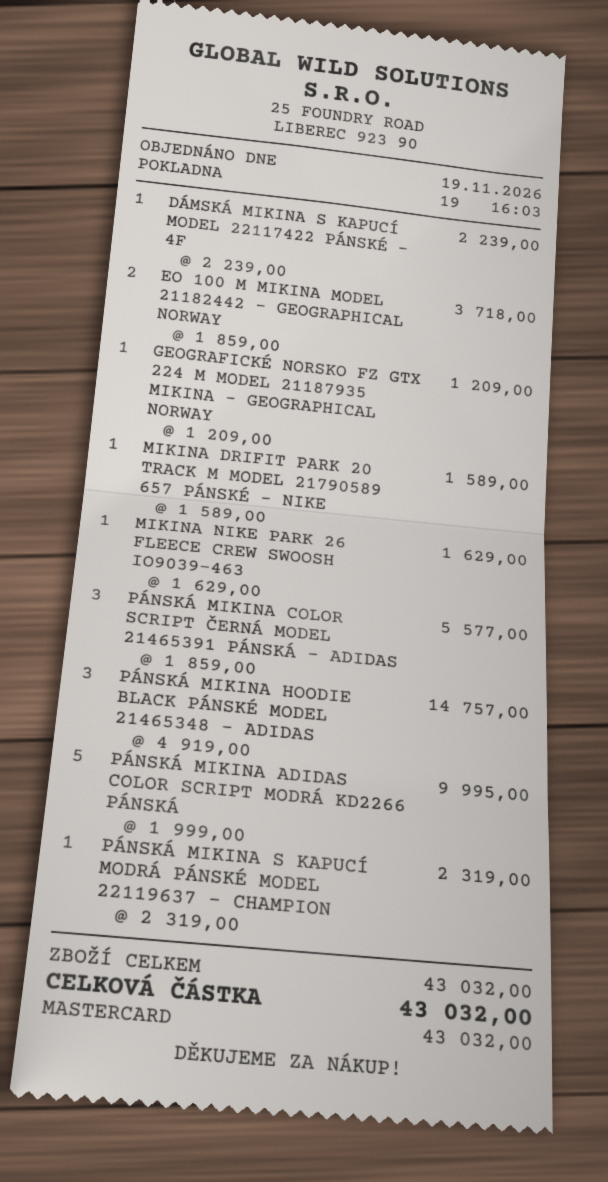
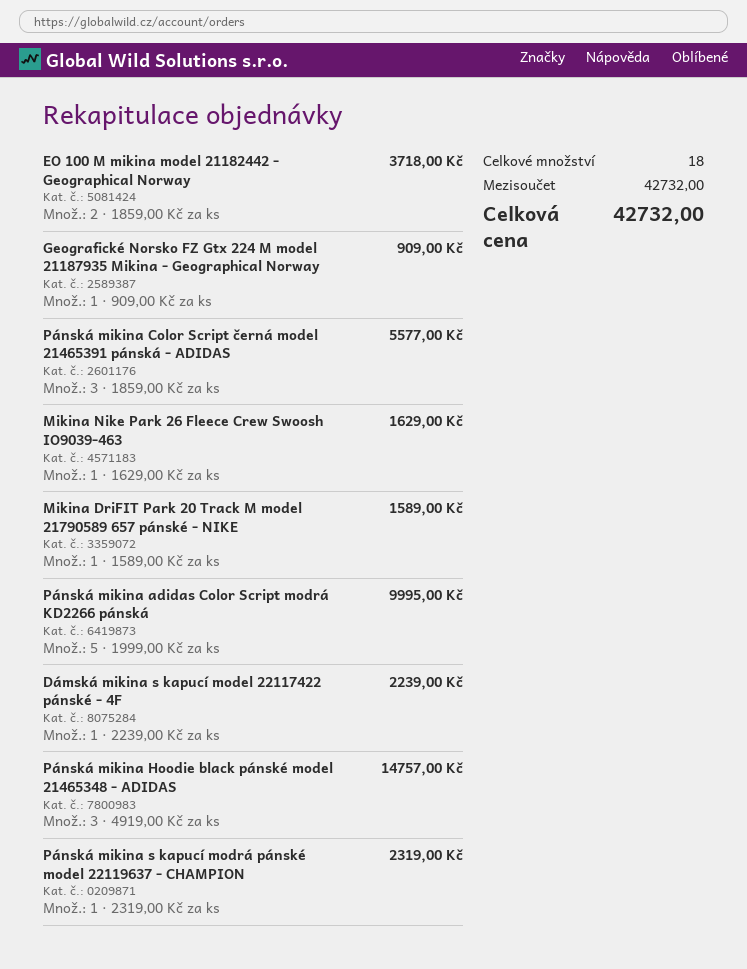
GEOGRAFICKÉ NORSKO FZ GTX 224 M MODEL 21187935 MIKINA - GEOGRAPHICAL NORWAY: 1 x 1209.00 = 1209.00 -> 1 x 909.00 = 909.00
subtotal: 43032.00 -> 42732.00
total: 43032.00 -> 42732.00

